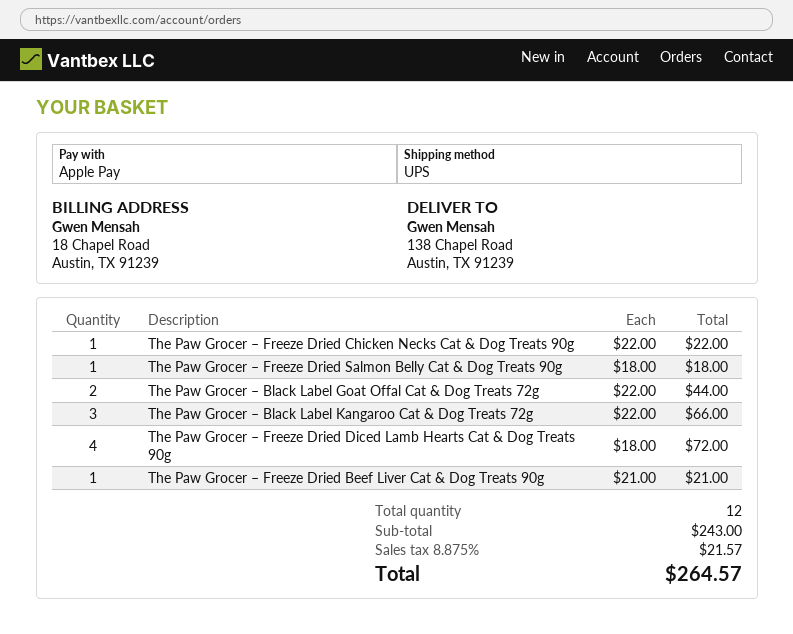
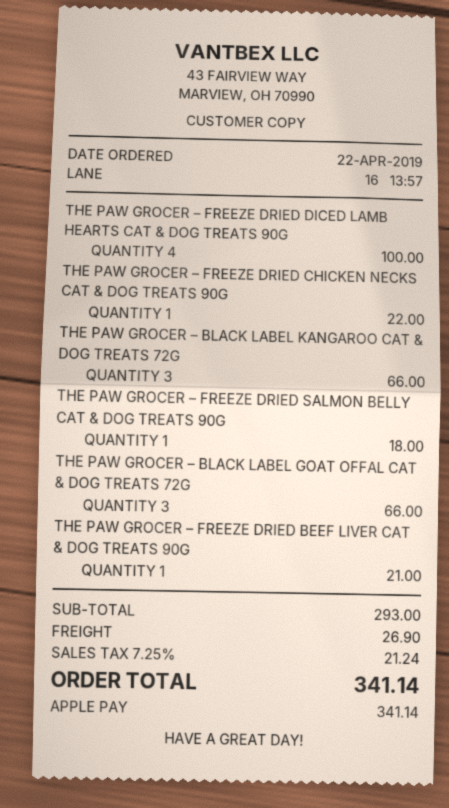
The Paw Grocer – Black Label Goat Offal Cat & Dog Treats 72g: 2 for 44.00 -> 3 for 66.00
The Paw Grocer – Freeze Dried Diced Lamb Hearts Cat & Dog Treats 90g: 4 for 72.00 -> 4 for 100.00
subtotal: 243.00 -> 293.00
shipping: none -> 26.90
tax: 8.875% = 21.57 -> 7.25% = 21.24
total: 264.57 -> 341.14

